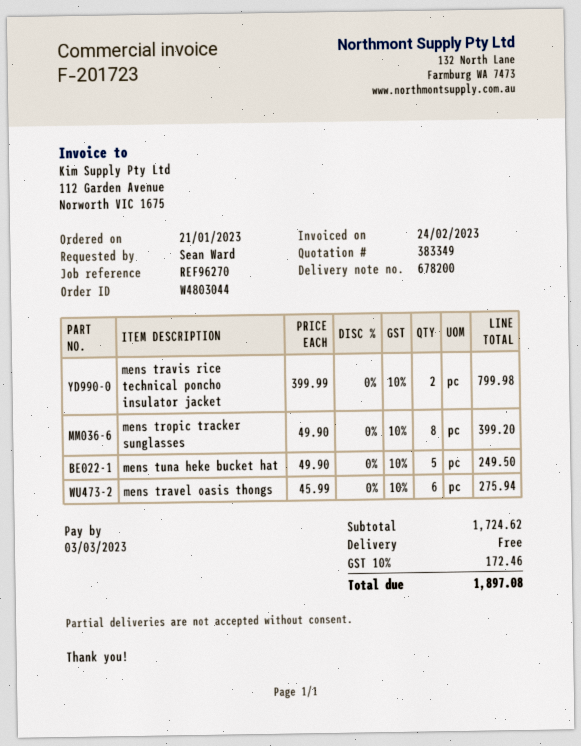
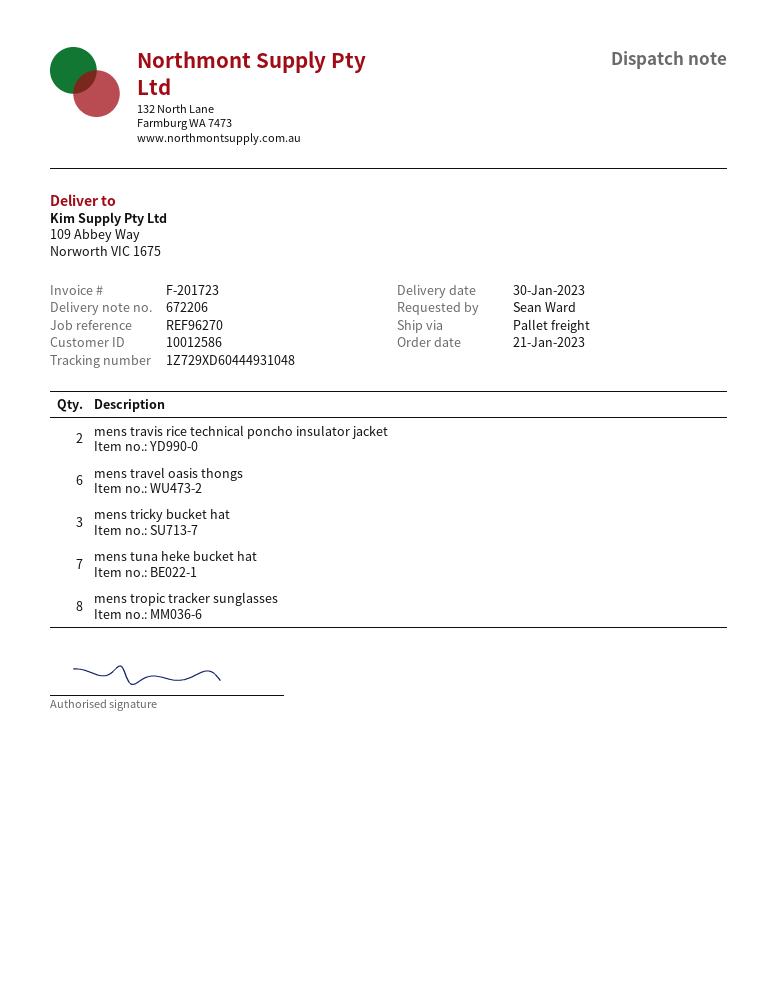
delivery note number: 678200 -> 672206
mens tuna heke bucket hat: 5 -> 7
mens tricky bucket hat: none -> 3

